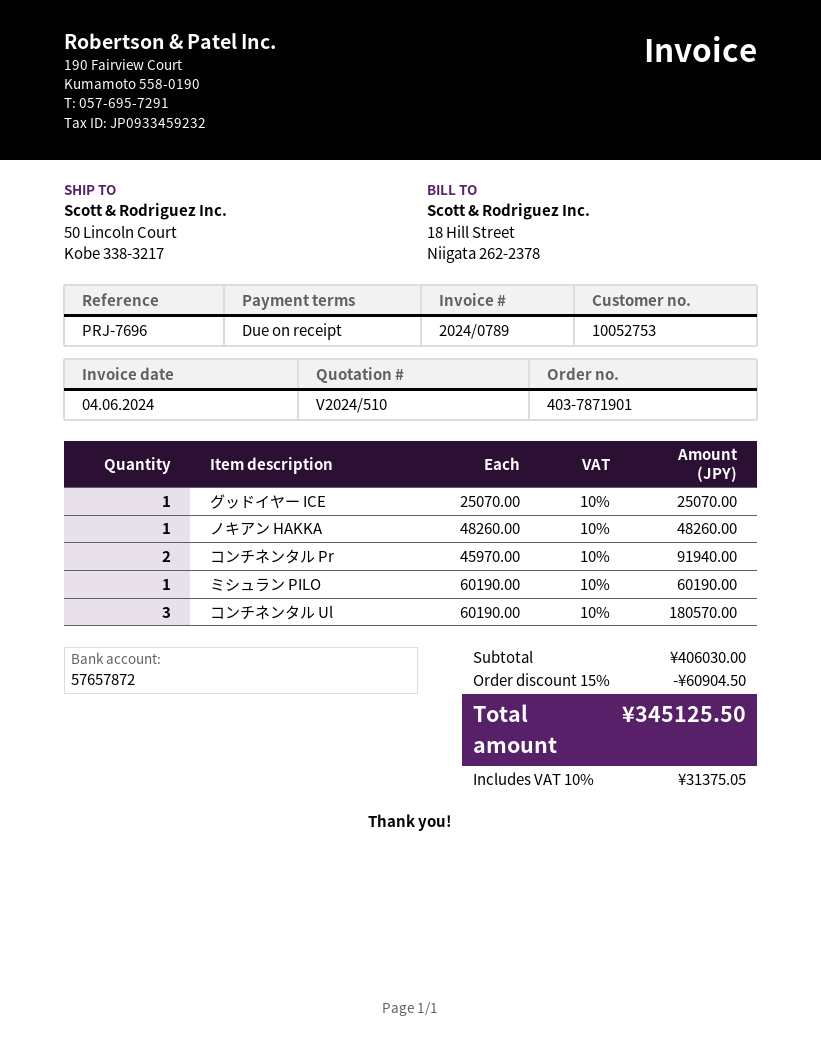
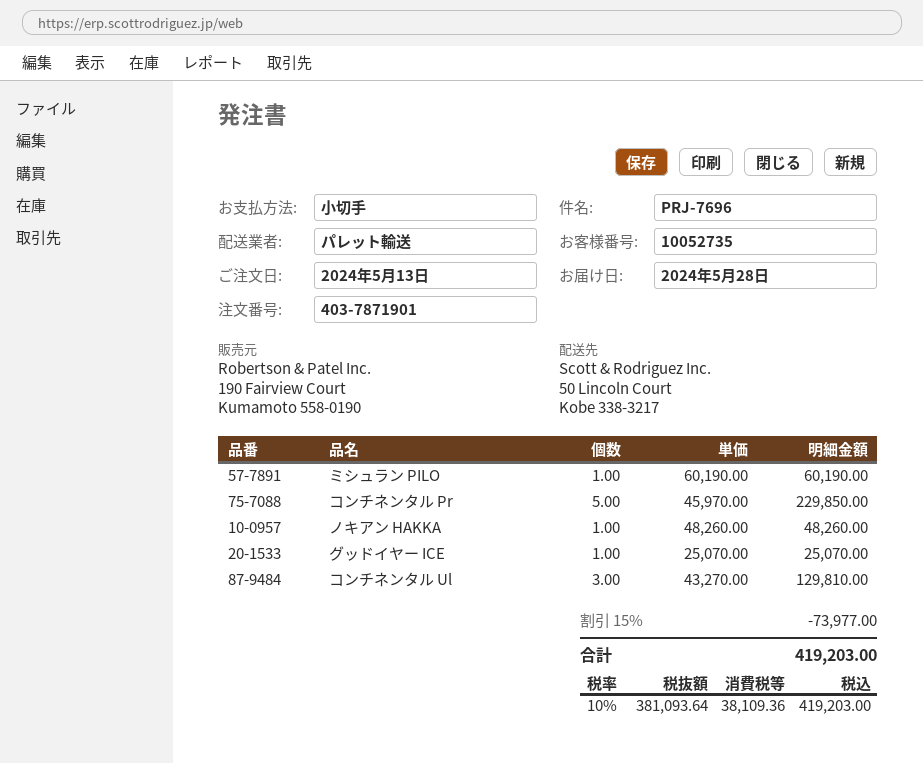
customer number: 10052753 -> 10052735
コンチネンタル Pr: 2 x 45970.00 = 91940.00 -> 5 x 45970.00 = 229850.00
コンチネンタル Ul: 3 x 60190.00 = 180570.00 -> 3 x 43270.00 = 129810.00
discount: 15% = 60904.50 -> 15% = 73977.00
tax: 10% = 31375.05 -> 10% = 38109.36
total: 345125.50 -> 419203.00

